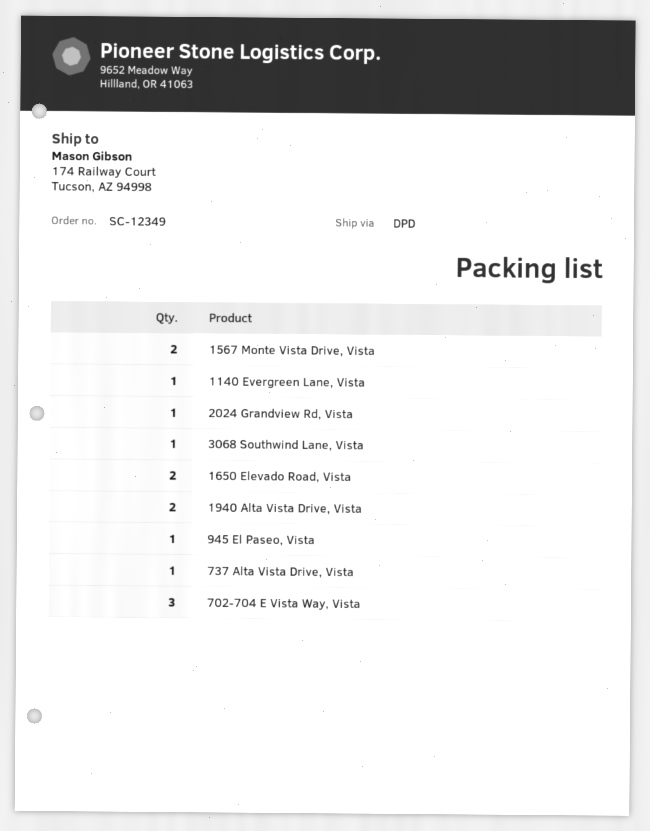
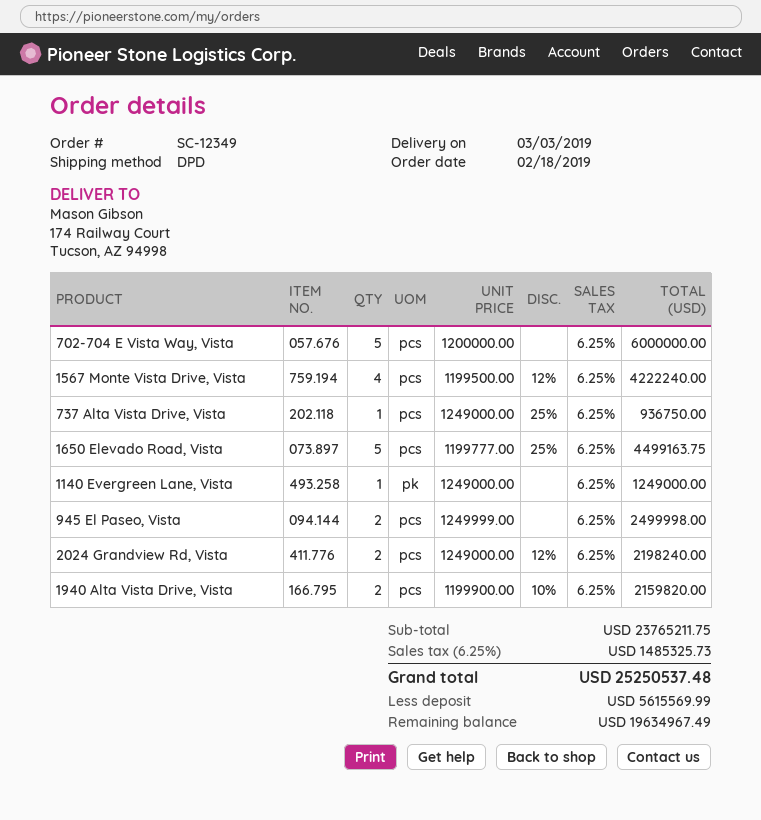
1567 Monte Vista Drive, Vista: 2 -> 4
2024 Grandview Rd, Vista: 1 -> 2
3068 Southwind Lane, Vista: 1 -> none
1650 Elevado Road, Vista: 2 -> 5
945 El Paseo, Vista: 1 -> 2
702-704 E Vista Way, Vista: 3 -> 5

